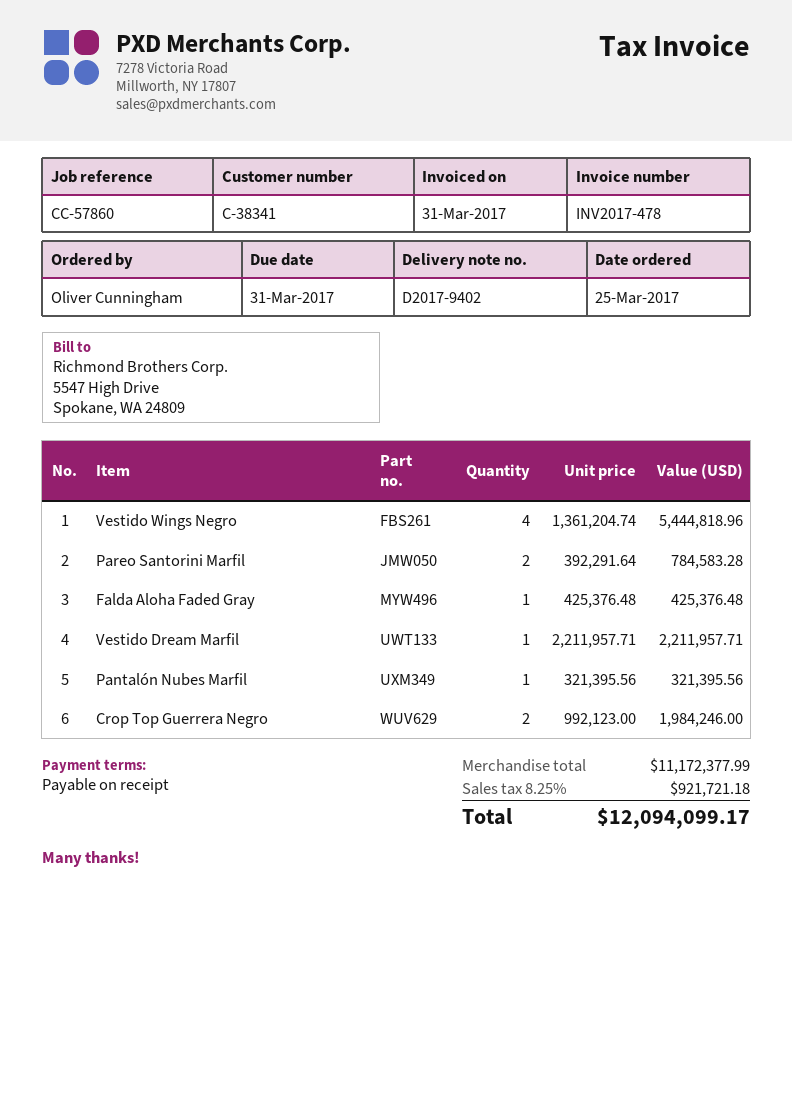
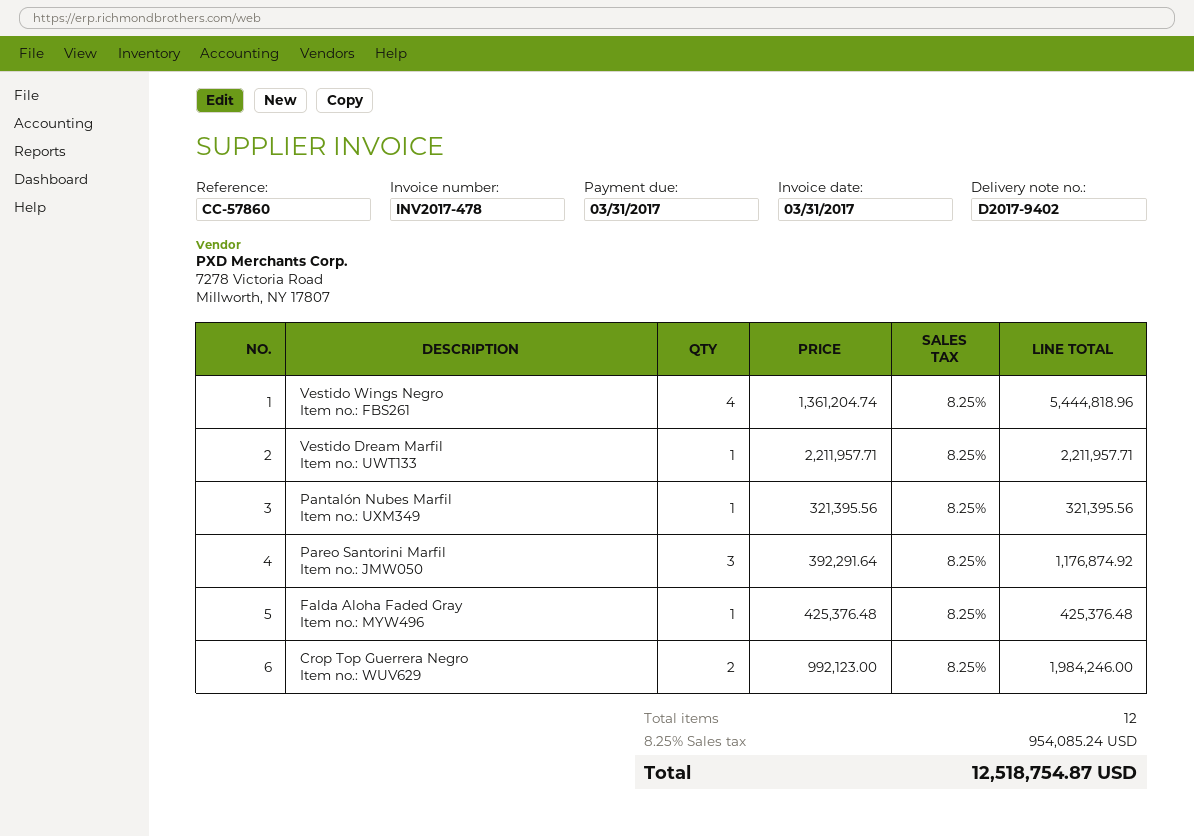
Pareo Santorini Marfil: 2 x 392291.64 = 784583.28 -> 3 x 392291.64 = 1176874.92
tax: 8.25% = 921721.18 -> 8.25% = 954085.24
total: 12094099.17 -> 12518754.87

